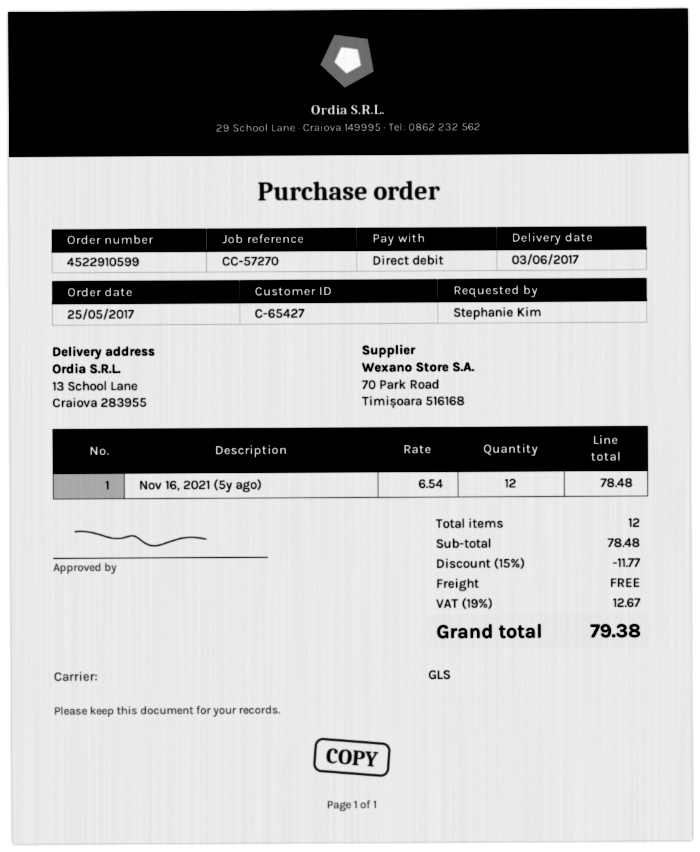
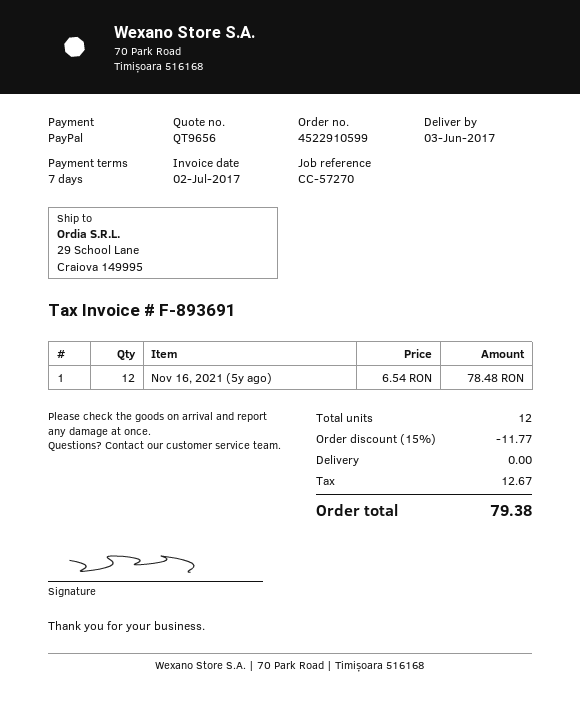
payment method: direct debit -> PayPal
ship to: 13 School Lane, Craiova 283955 -> 29 School Lane, Craiova 149995

